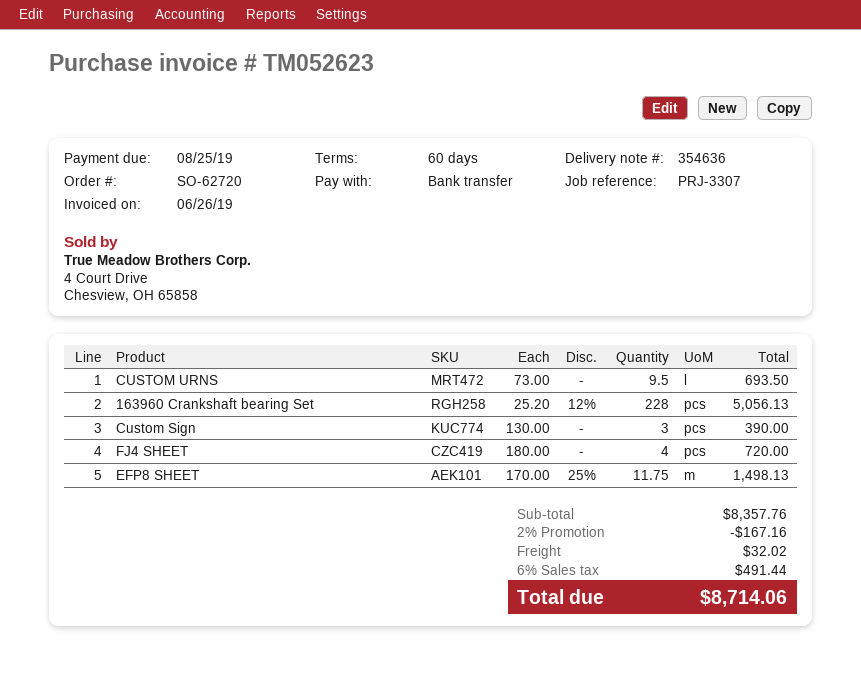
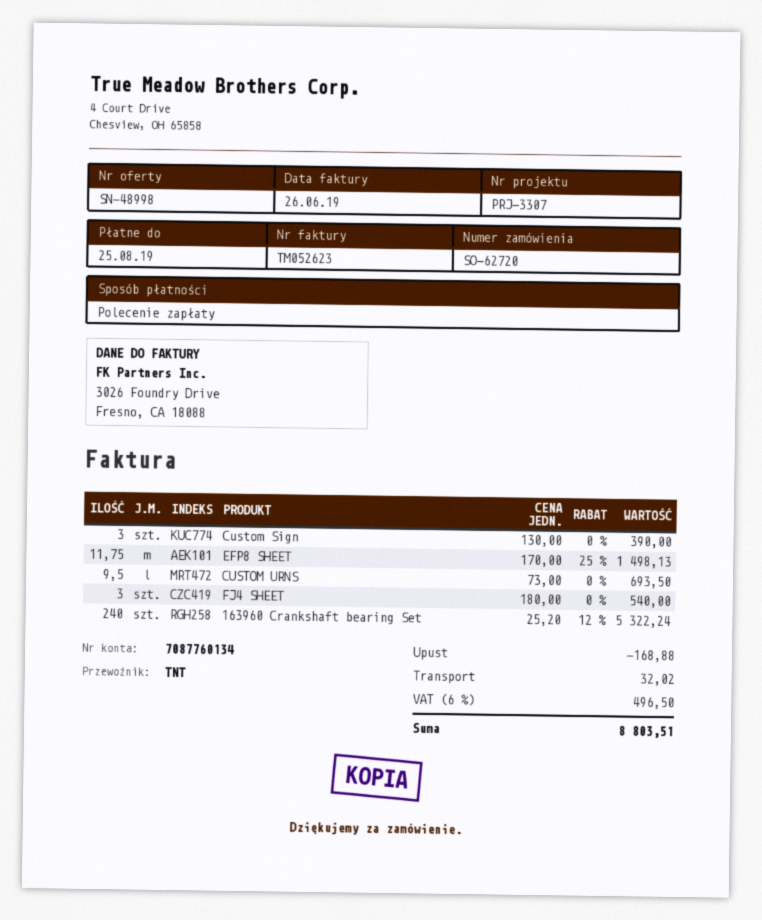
payment method: bank transfer -> direct debit
163960 Crankshaft bearing Set: 228 x 25.20 - 12% = 5056.13 -> 240 x 25.20 - 12% = 5322.24
FJ4 SHEET: 4 x 180.00 = 720.00 -> 3 x 180.00 = 540.00
discount: 167.16 -> 168.88
tax: 6% = 491.44 -> 6% = 496.50
total: 8714.06 -> 8803.51

